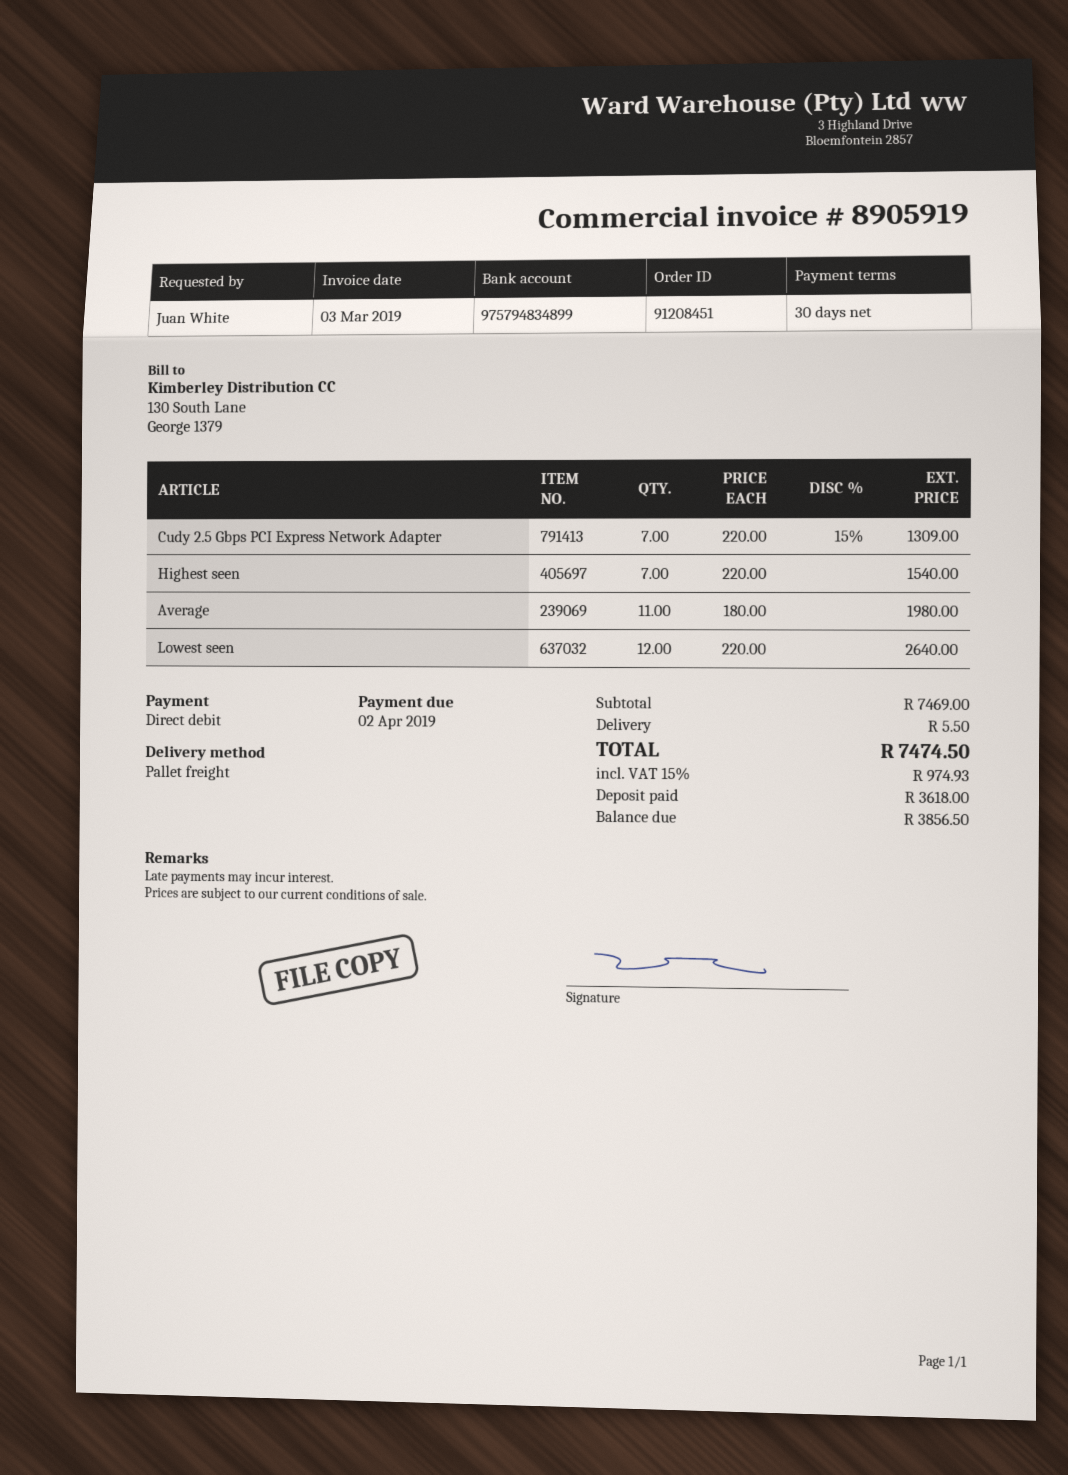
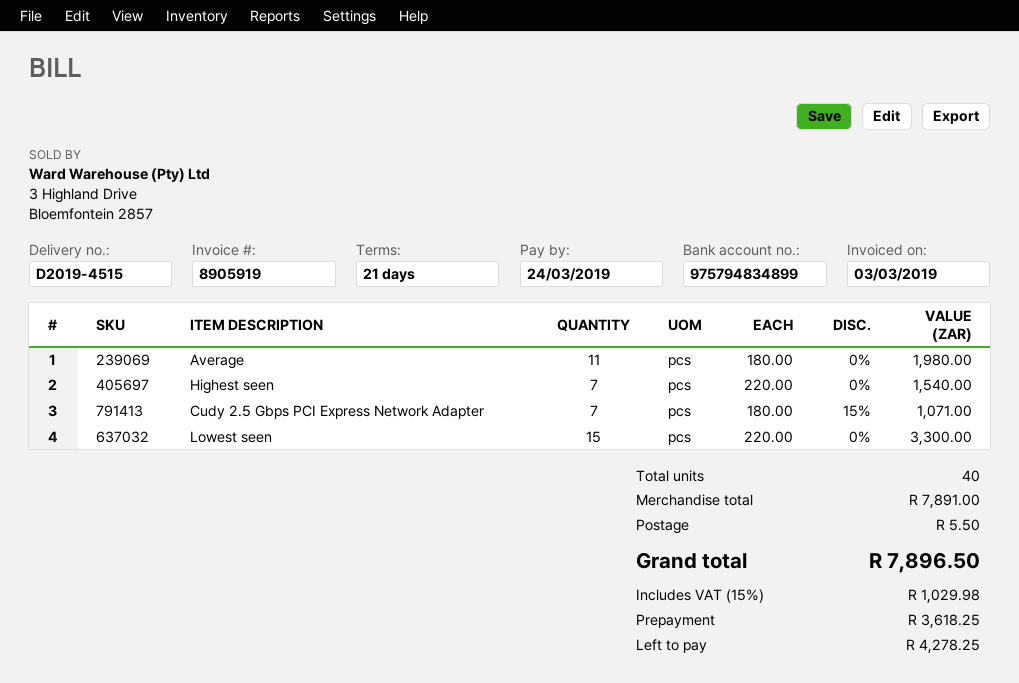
payment terms: 30 days -> 21 days
due date: 2019-04-02 -> 2019-03-24
Cudy 2.5 Gbps PCI Express Network Adapter: 7 x 220.00 - 15% = 1309.00 -> 7 x 180.00 - 15% = 1071.00
Lowest seen: 12 x 220.00 = 2640.00 -> 15 x 220.00 = 3300.00
subtotal: 7469.00 -> 7891.00
tax: 15% = 974.93 -> 15% = 1029.98
total: 7474.50 -> 7896.50
deposit: 3618.00 -> 3618.25
balance: 3856.50 -> 4278.25

